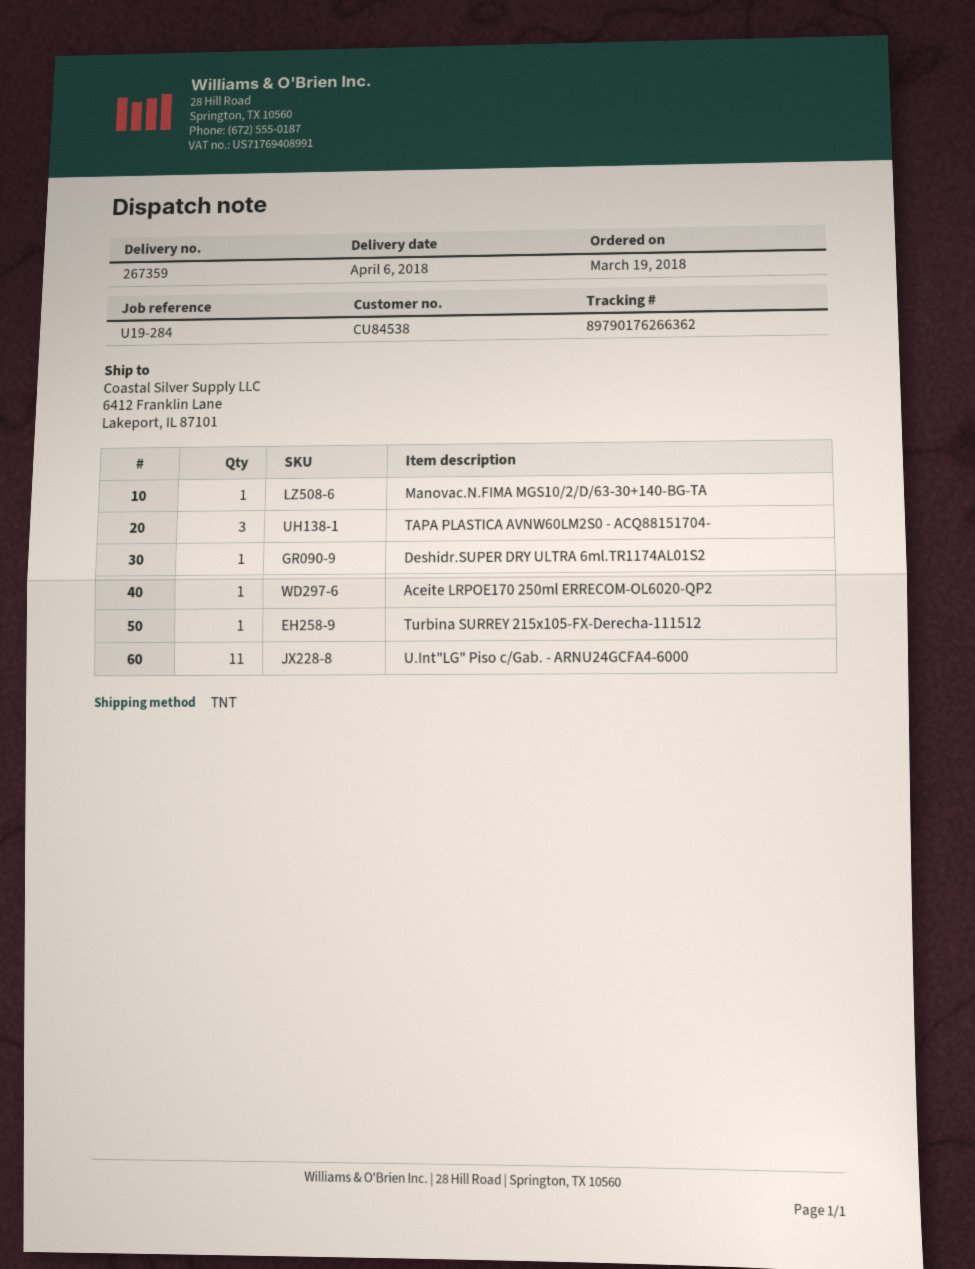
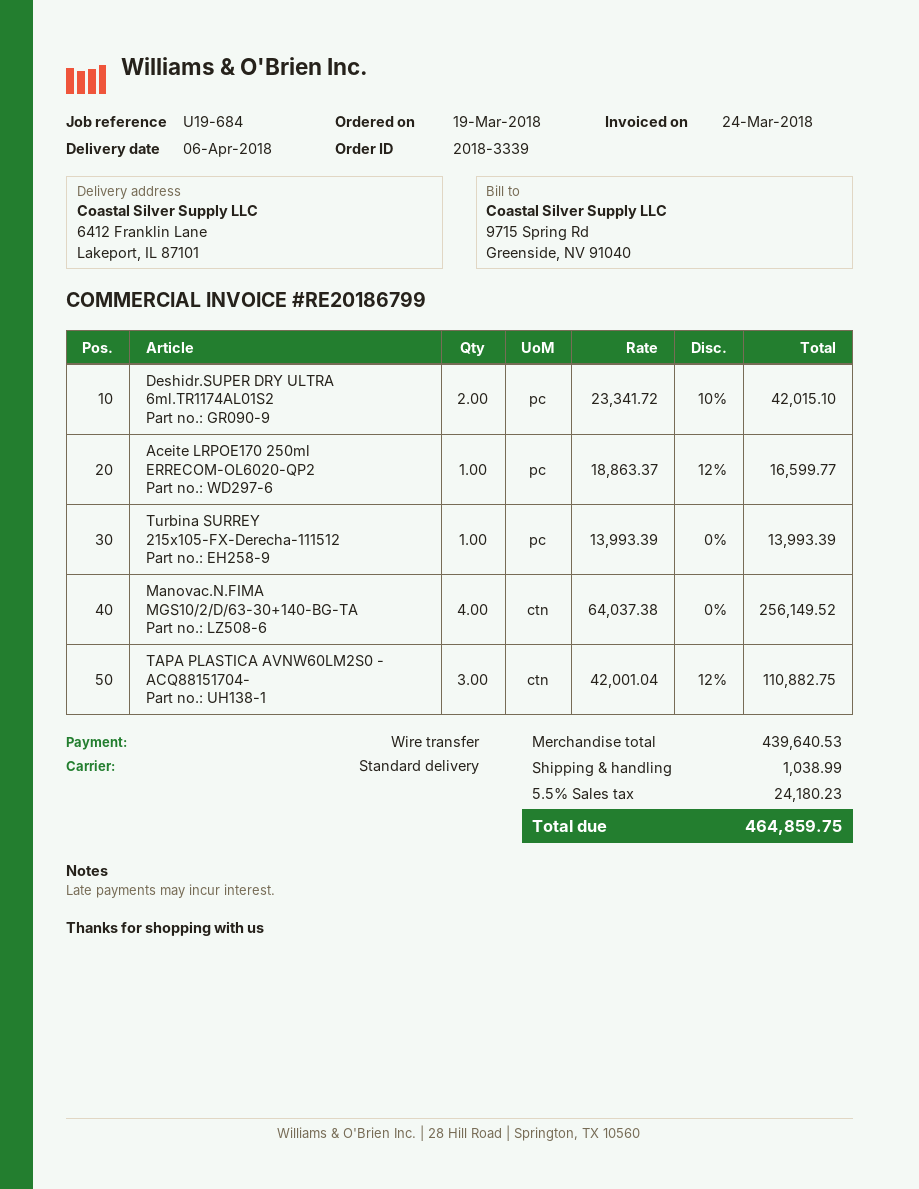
reference: U19-284 -> U19-684
shipping method: TNT -> standard
Manovac.N.FIMA MGS10/2/D/63-30+140-BG-TA: 1 -> 4
Deshidr.SUPER DRY ULTRA 6ml.TR1174AL01S2: 1 -> 2
U.Int"LG" Piso c/Gab. - ARNU24GCFA4-6000: 11 -> none

